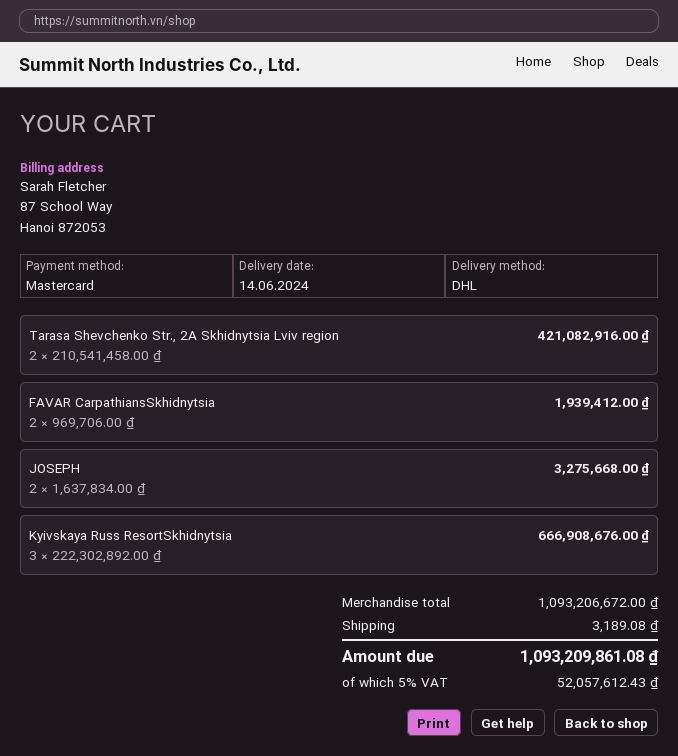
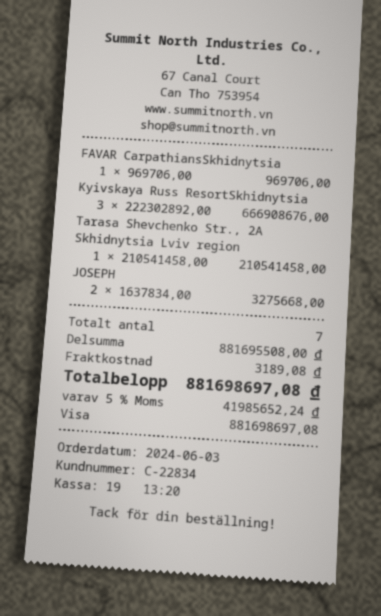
payment method: Mastercard -> Visa
Tarasa Shevchenko Str., 2A Skhidnytsia Lviv region: 2 x 210541458.00 = 421082916.00 -> 1 x 210541458.00 = 210541458.00
FAVAR CarpathiansSkhidnytsia: 2 x 969706.00 = 1939412.00 -> 1 x 969706.00 = 969706.00
subtotal: 1093206672.00 -> 881695508.00
tax: 5% = 52057612.43 -> 5% = 41985652.24
total: 1093209861.08 -> 881698697.08

